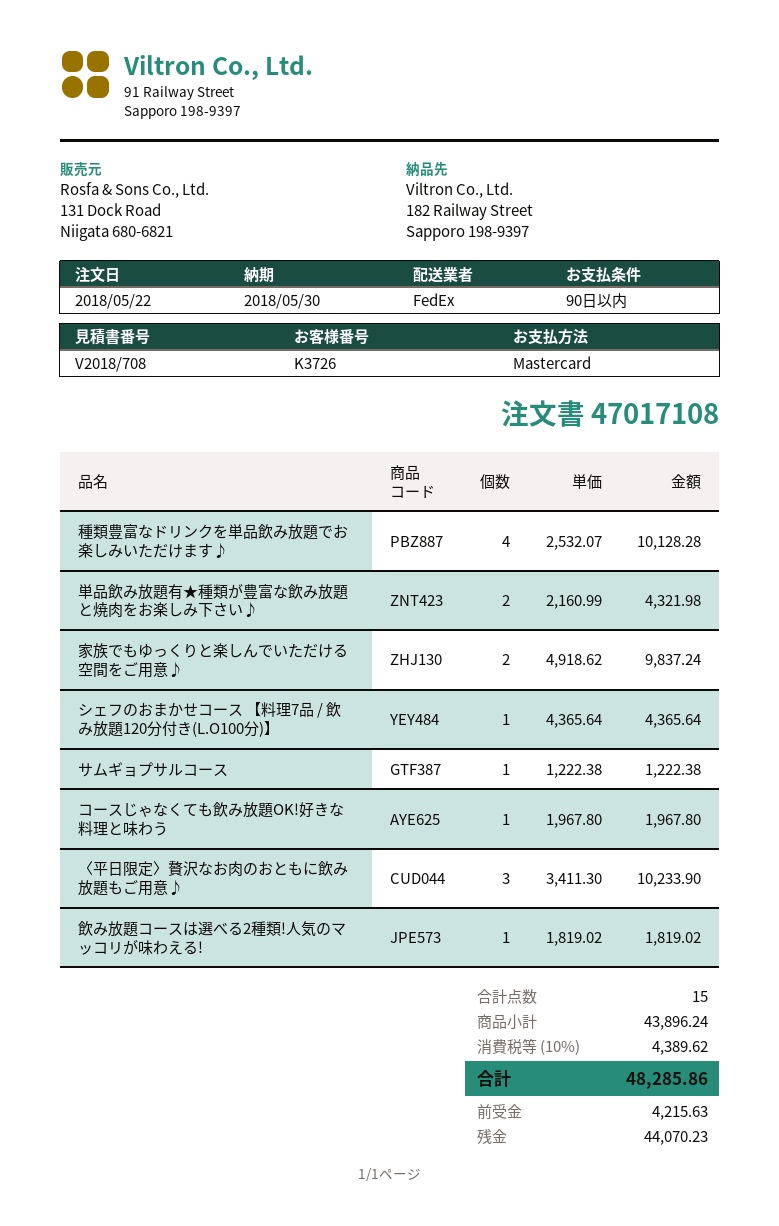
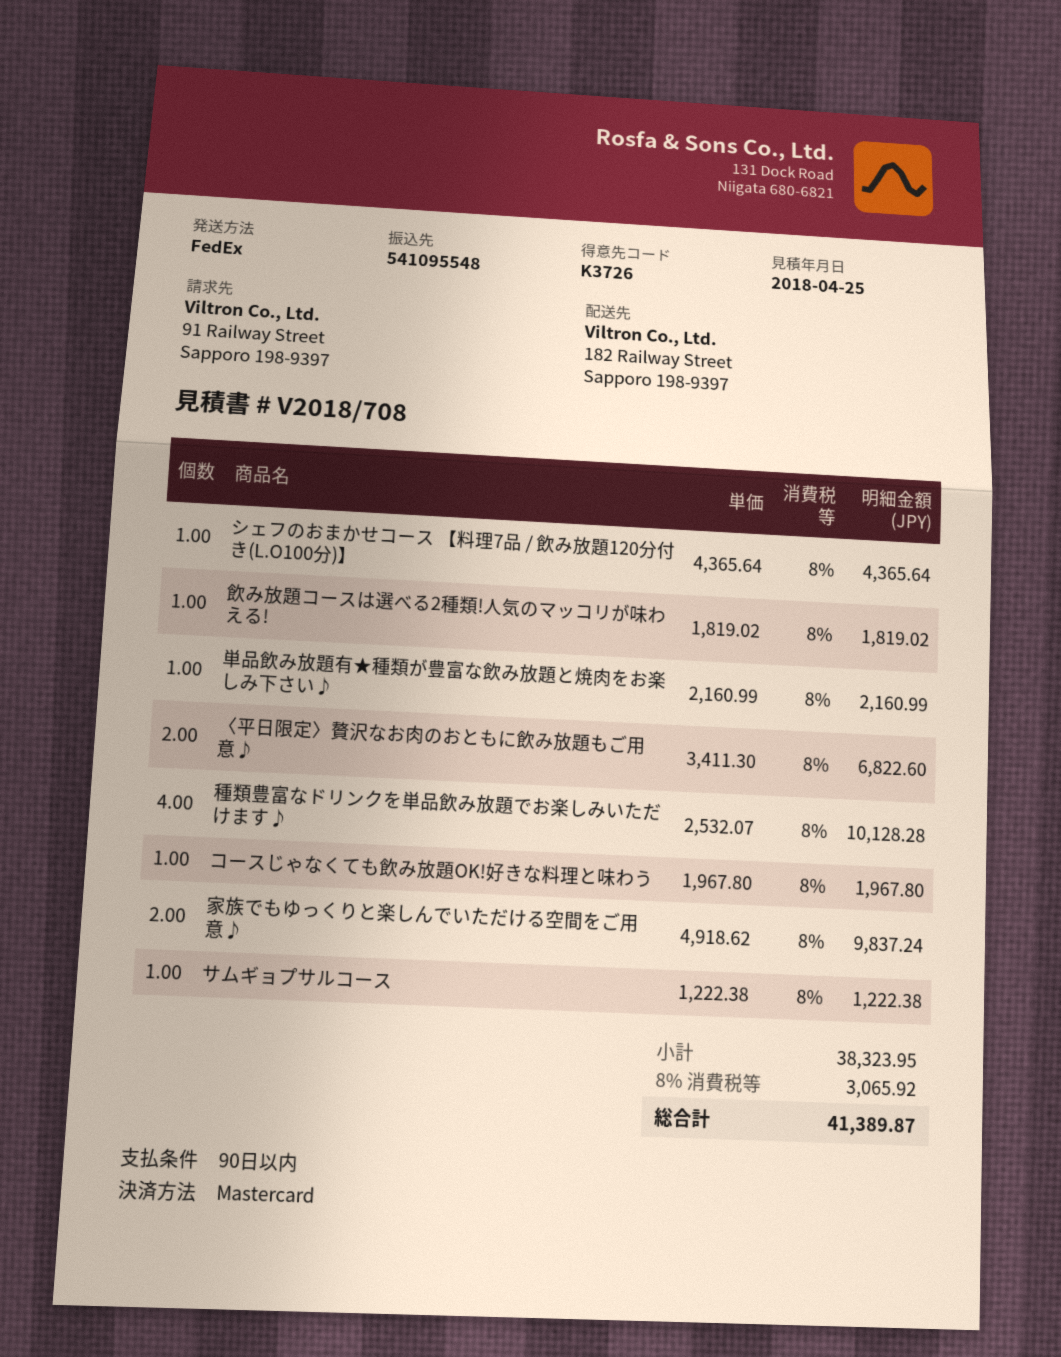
単品飲み放題有★種類が豊富な飲み放題と焼肉をお楽しみ下さい♪: 2 x 2160.99 = 4321.98 -> 1 x 2160.99 = 2160.99
〈平日限定〉贅沢なお肉のおともに飲み放題もご用意♪: 3 x 3411.30 = 10233.90 -> 2 x 3411.30 = 6822.60
subtotal: 43896.24 -> 38323.95
tax: 10% = 4389.62 -> 8% = 3065.92
total: 48285.86 -> 41389.87

